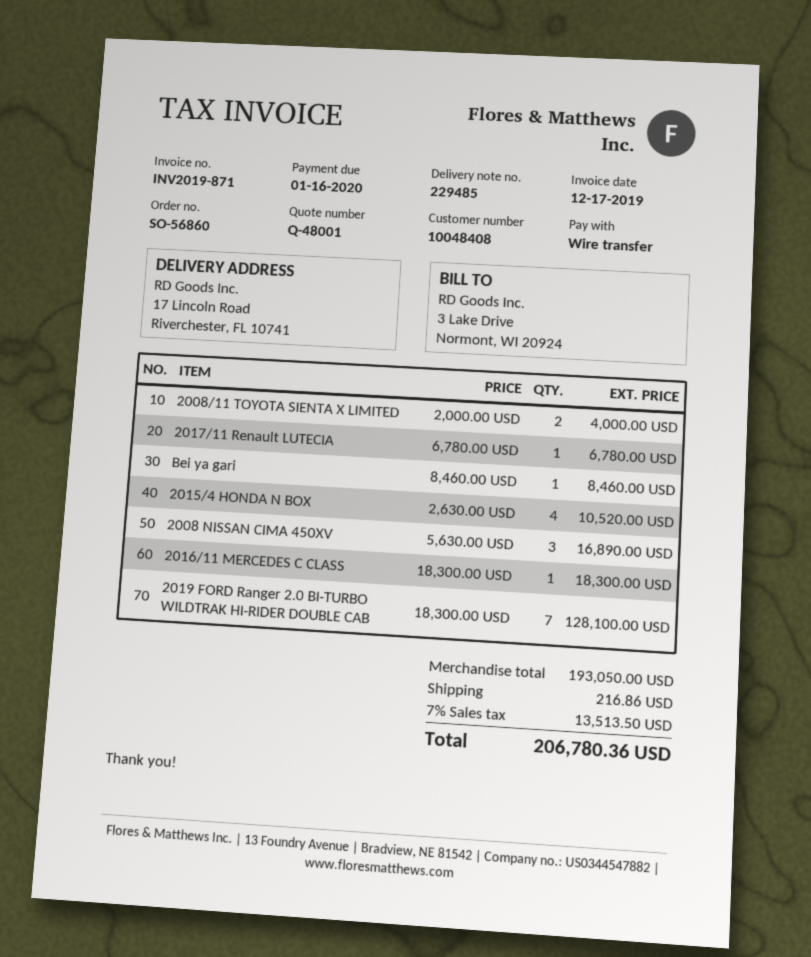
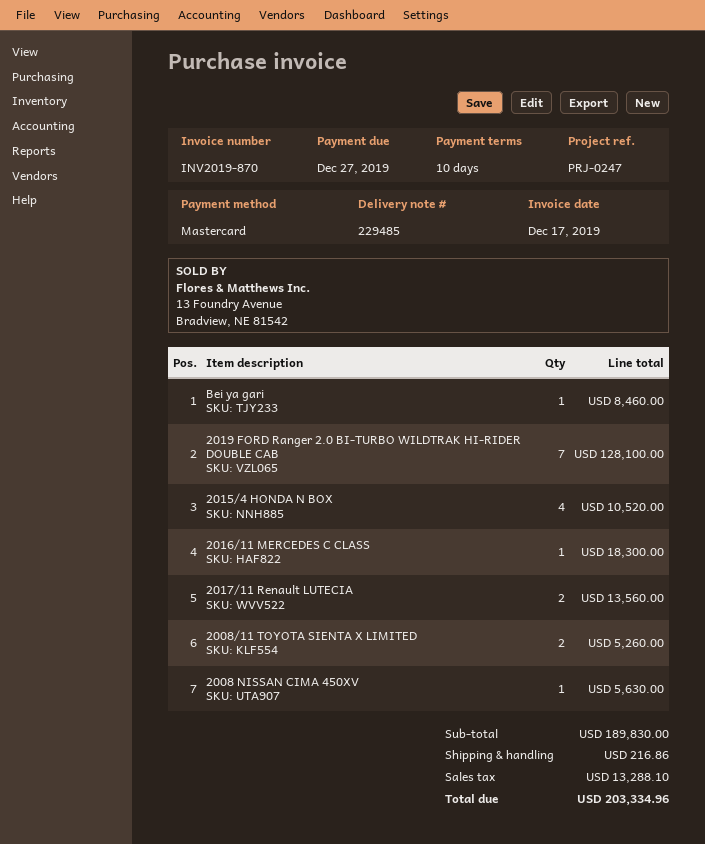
invoice number: INV2019-871 -> INV2019-870
due date: 2020-01-16 -> 2019-12-27
payment method: bank transfer -> Mastercard
2008/11 TOYOTA SIENTA X LIMITED: 2 for 4000.00 -> 2 for 5260.00
2017/11 Renault LUTECIA: 1 for 6780.00 -> 2 for 13560.00
2008 NISSAN CIMA 450XV: 3 for 16890.00 -> 1 for 5630.00
subtotal: 193050.00 -> 189830.00
tax: 13513.50 -> 13288.10
total: 206780.36 -> 203334.96

